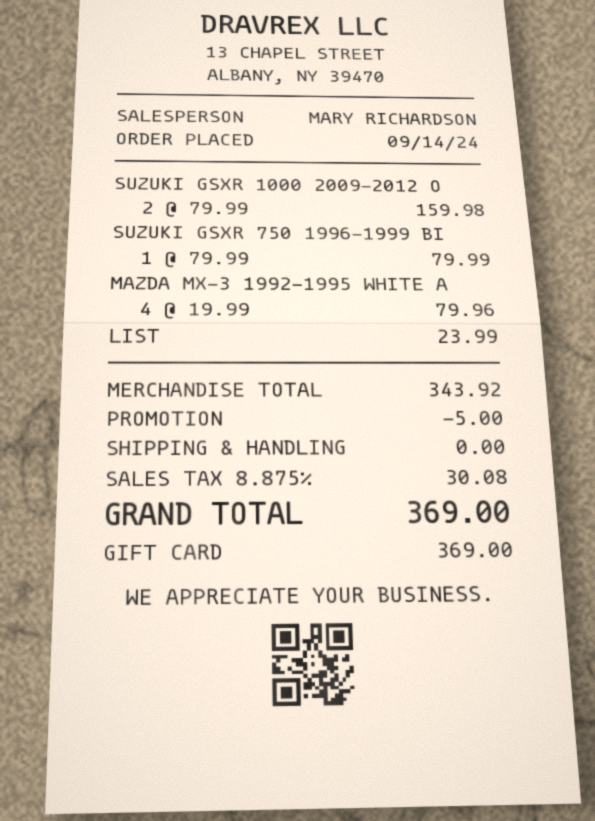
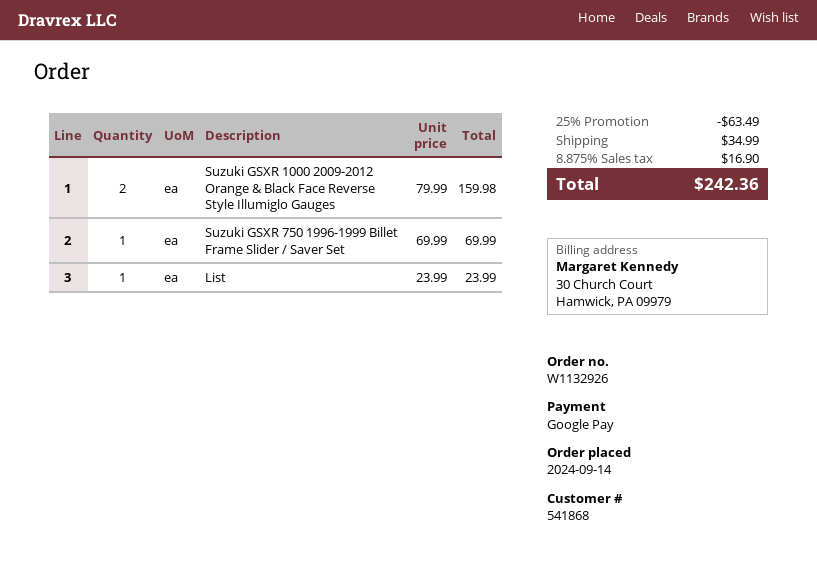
payment method: gift card -> Google Pay
SUZUKI GSXR 750 1996-1999 BI: 1 x 79.99 = 79.99 -> 1 x 69.99 = 69.99
MAZDA MX-3 1992-1995 WHITE A: 4 x 19.99 = 79.96 -> none
discount: 5.00 -> 63.49
shipping: 0.00 -> 34.99
tax: 8.875% = 30.08 -> 8.875% = 16.90
total: 369.00 -> 242.36

